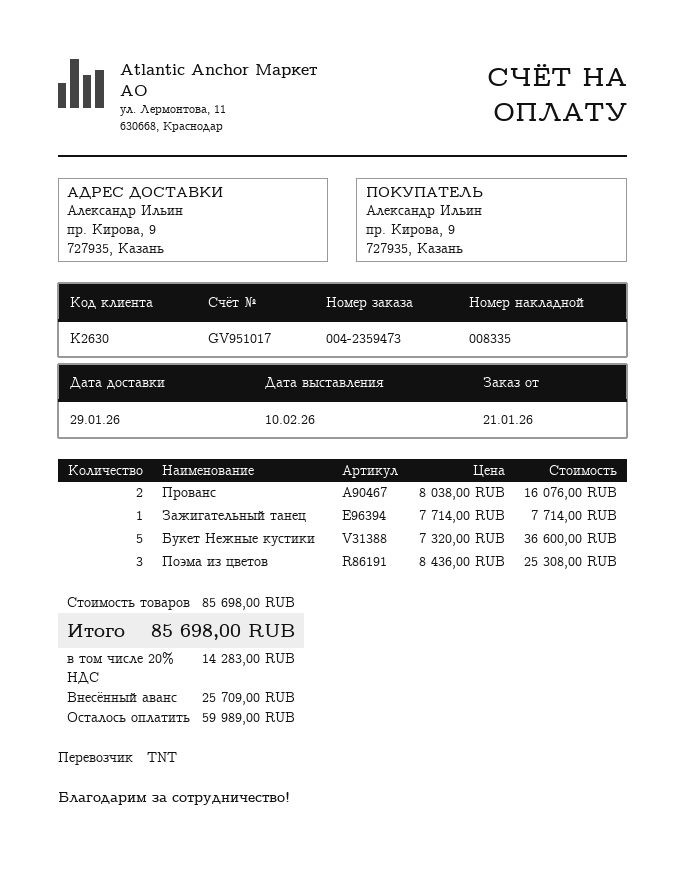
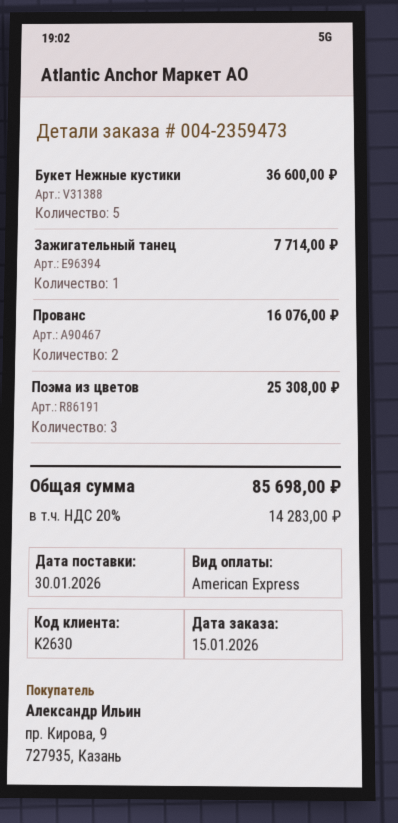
order date: 2026-01-21 -> 2026-01-15
delivery date: 2026-01-29 -> 2026-01-30

